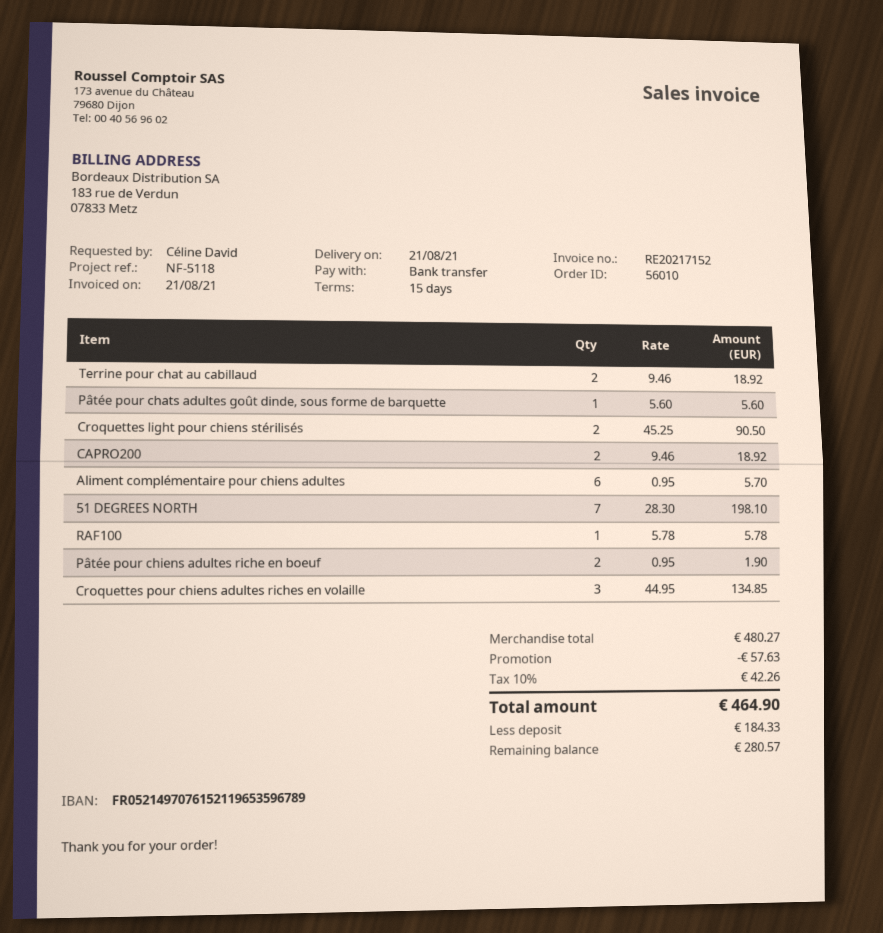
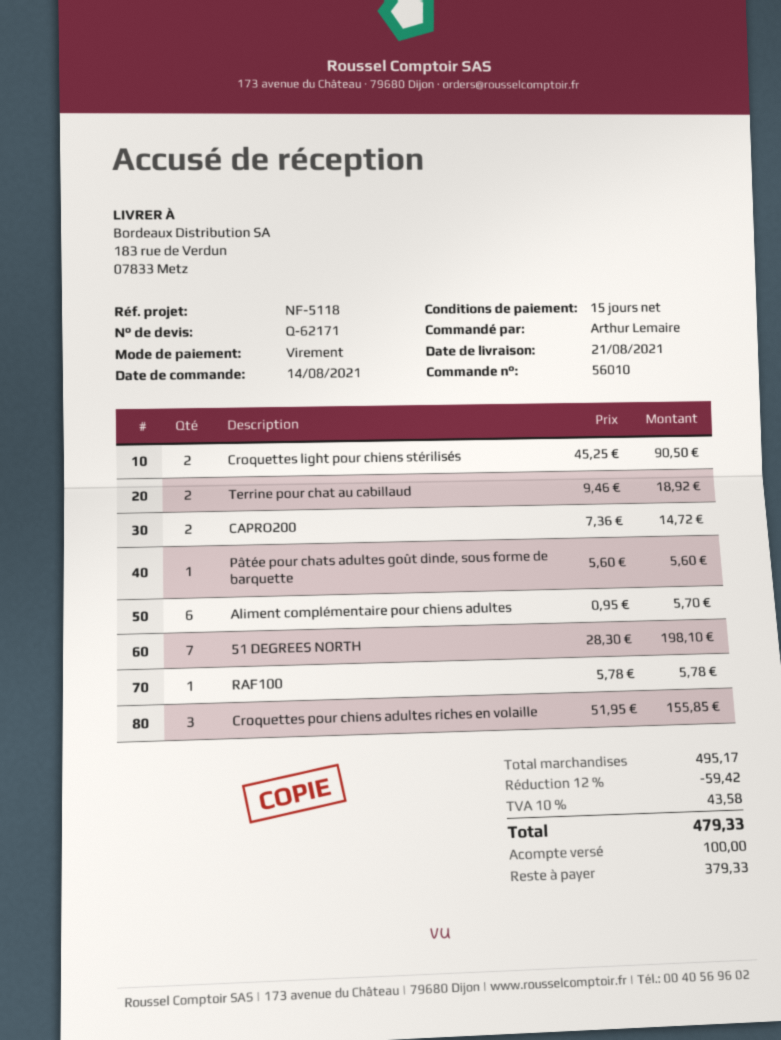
ordered by: Céline David -> Arthur Lemaire
CAPRO200: 2 x 9.46 = 18.92 -> 2 x 7.36 = 14.72
Pâtée pour chiens adultes riche en boeuf: 2 x 0.95 = 1.90 -> none
Croquettes pour chiens adultes riches en volaille: 3 x 44.95 = 134.85 -> 3 x 51.95 = 155.85
subtotal: 480.27 -> 495.17
discount: 57.63 -> 59.42
tax: 10% = 42.26 -> 10% = 43.58
total: 464.90 -> 479.33
deposit: 184.33 -> 100.00
balance: 280.57 -> 379.33

